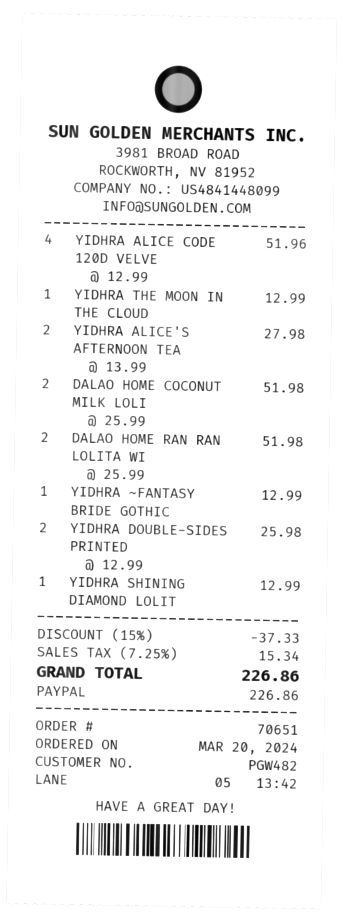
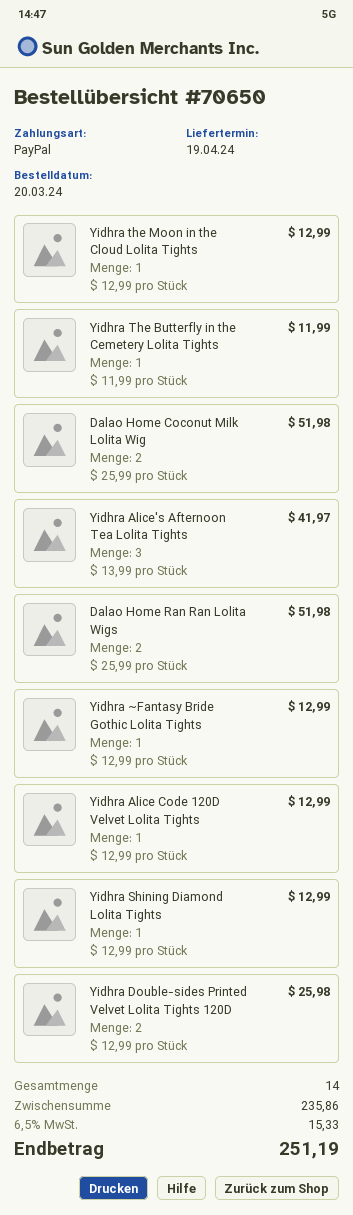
order number: 70651 -> 70650
YIDHRA ALICE CODE 120D VELVE: 4 x 12.99 = 51.96 -> 1 x 12.99 = 12.99
YIDHRA ALICE'S AFTERNOON TEA: 2 x 13.99 = 27.98 -> 3 x 13.99 = 41.97
Yidhra The Butterfly in the Cemetery Lolita Tights: none -> 1 x 11.99 = 11.99
discount: 15% = 37.33 -> none
tax: 7.25% = 15.34 -> 6.5% = 15.33
total: 226.86 -> 251.19

